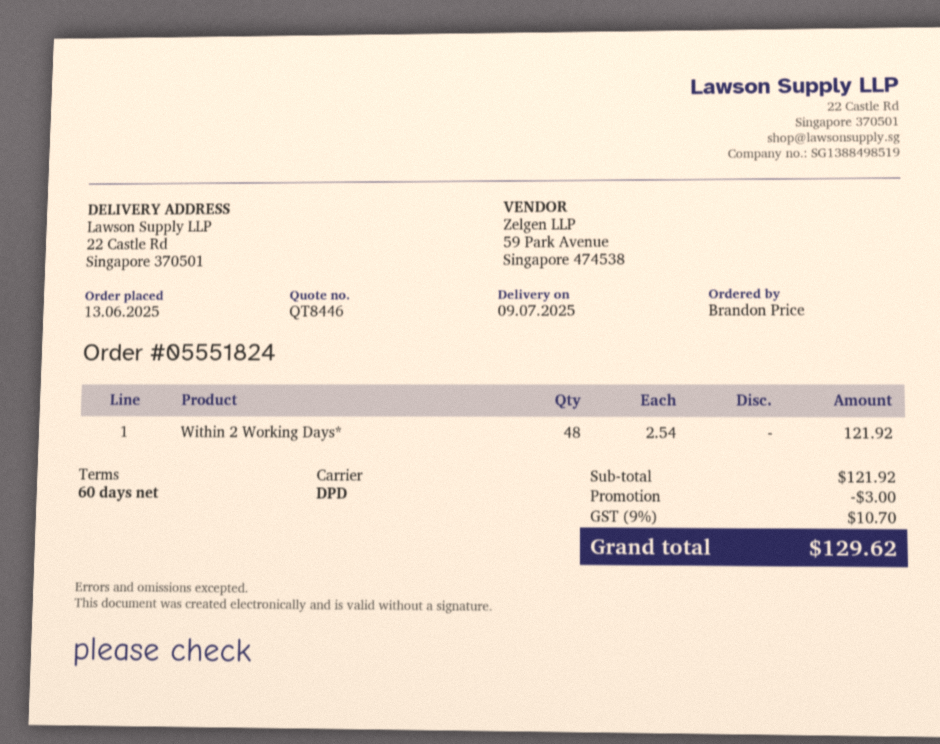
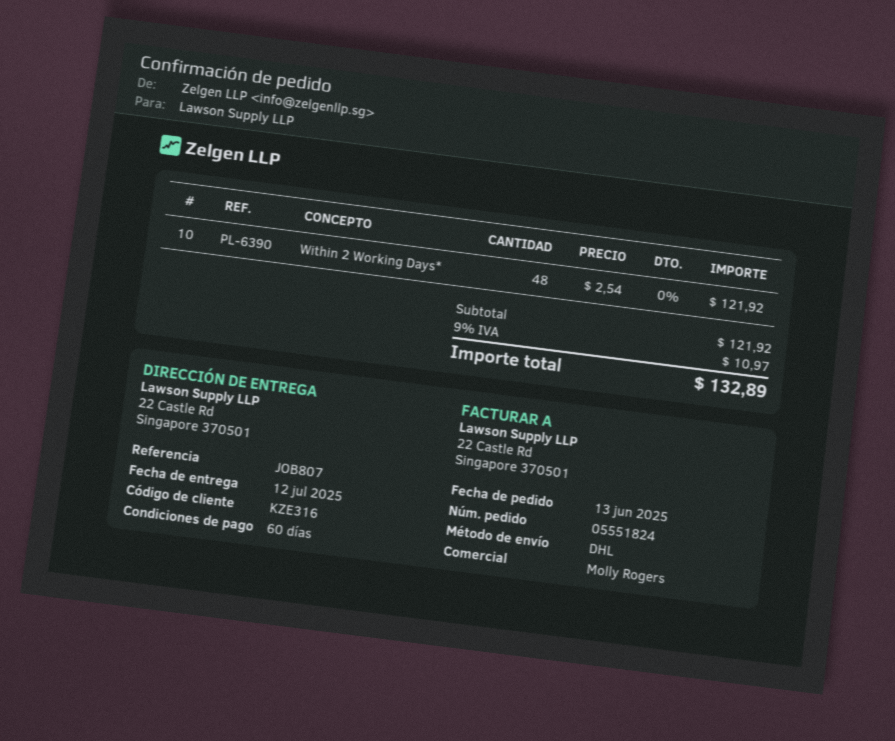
delivery date: 2025-07-09 -> 2025-07-12
shipping method: DPD -> DHL
discount: 3.00 -> none
tax: 9% = 10.70 -> 9% = 10.97
total: 129.62 -> 132.89

